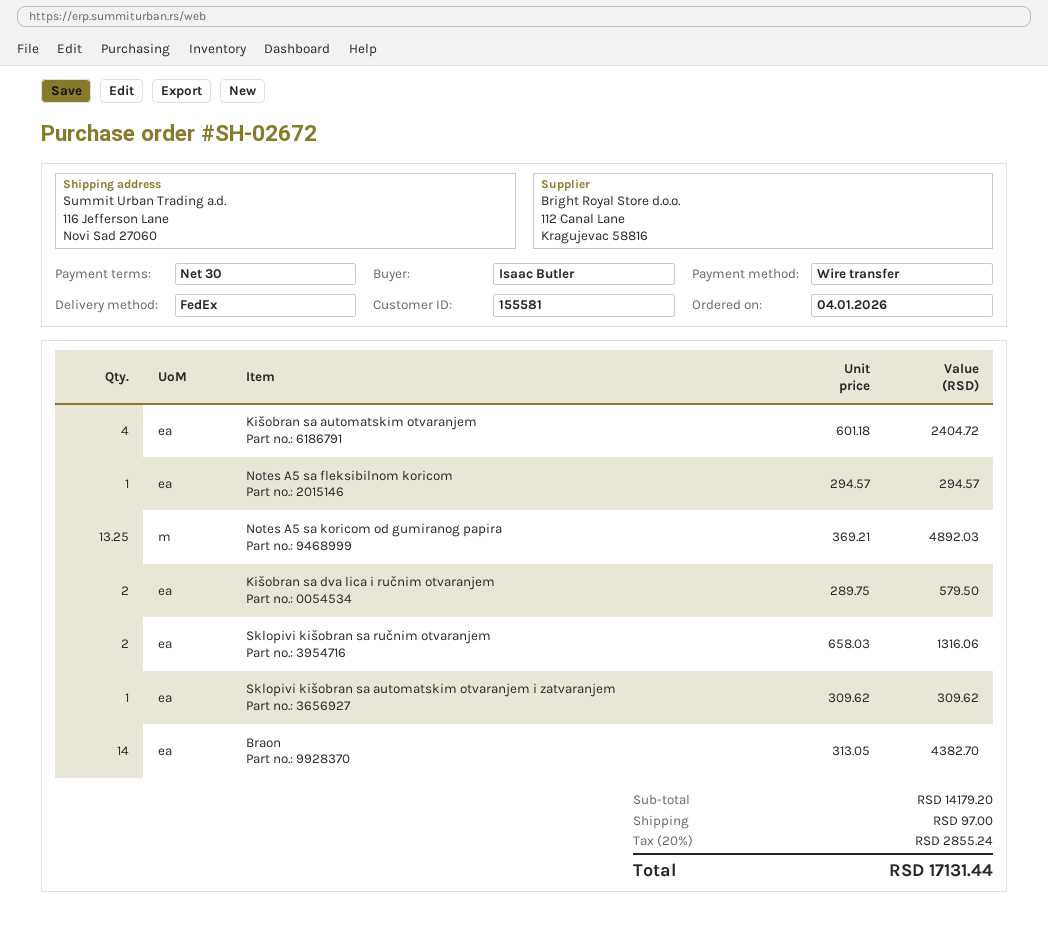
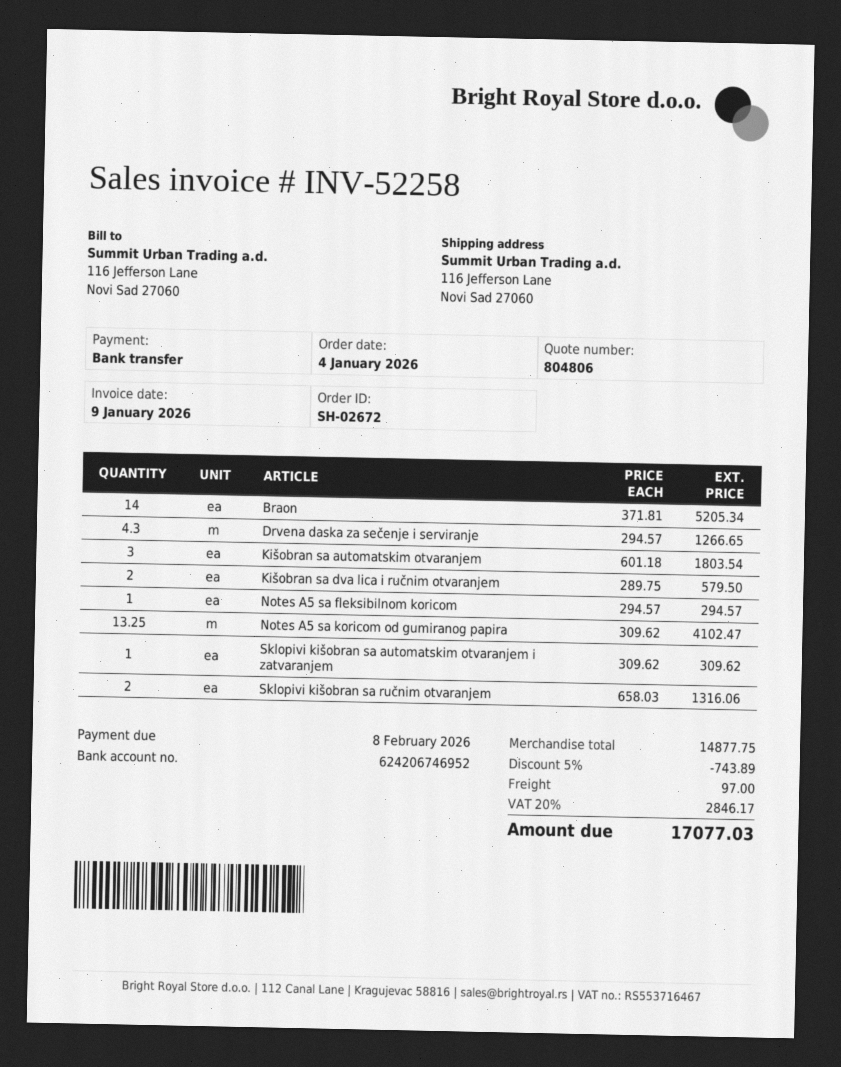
Kišobran sa automatskim otvaranjem: 4 x 601.18 = 2404.72 -> 3 x 601.18 = 1803.54
Notes A5 sa koricom od gumiranog papira: 13.25 x 369.21 = 4892.03 -> 13.25 x 309.62 = 4102.47
Braon: 14 x 313.05 = 4382.70 -> 14 x 371.81 = 5205.34
Drvena daska za sečenje i serviranje: none -> 4.3 x 294.57 = 1266.65
subtotal: 14179.20 -> 14877.75
discount: none -> 5% = 743.89
tax: 20% = 2855.24 -> 20% = 2846.17
total: 17131.44 -> 17077.03

